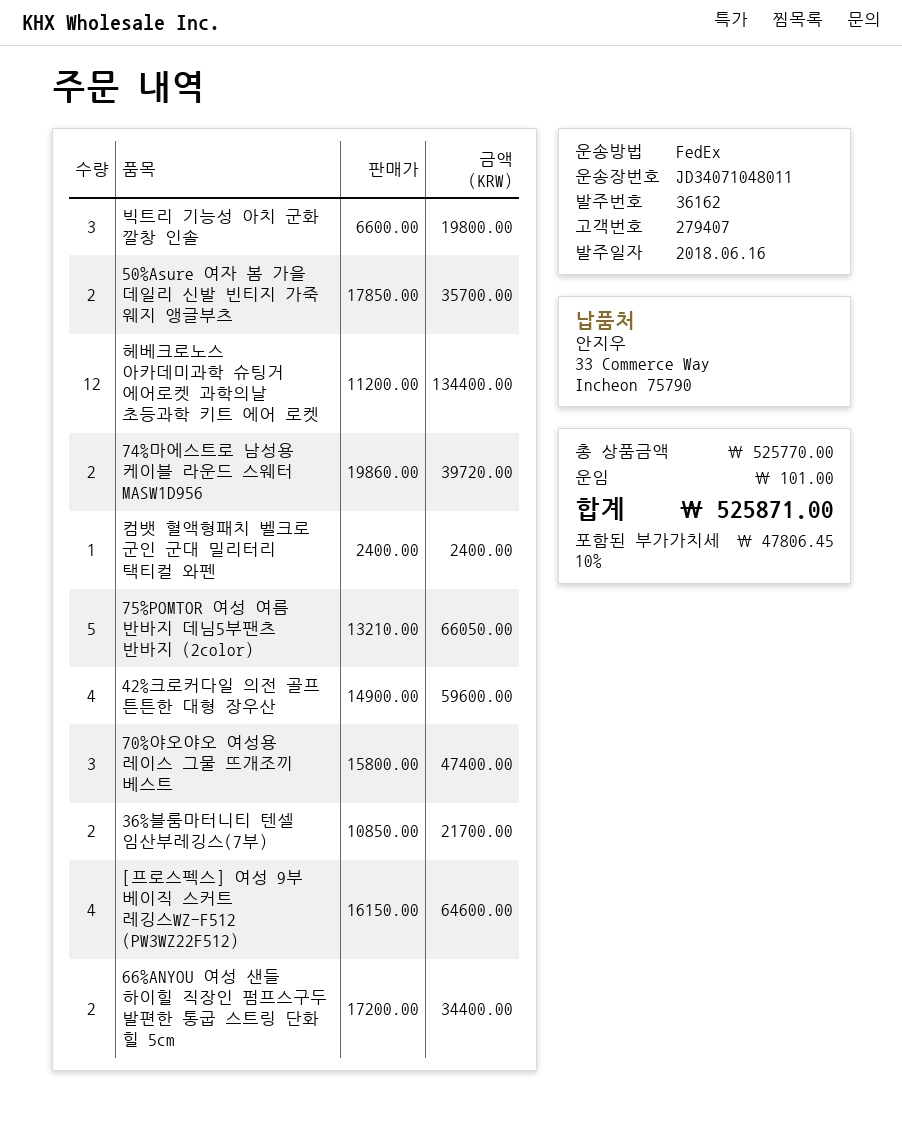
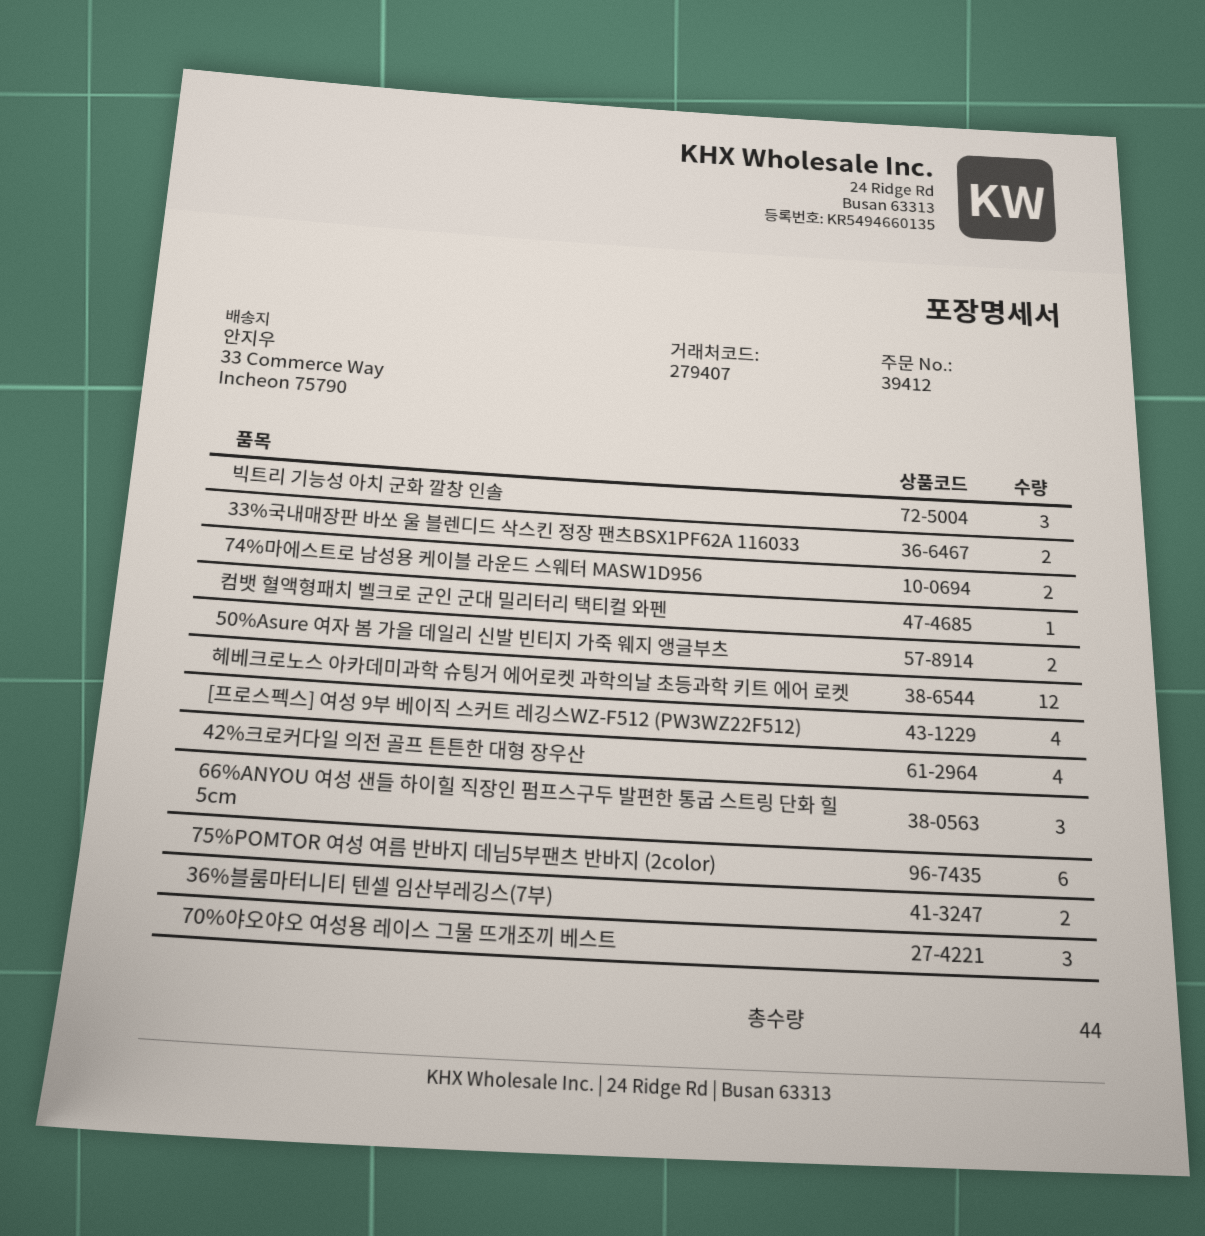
order number: 36162 -> 39412
75%POMTOR 여성 여름 반바지 데님5부팬츠 반바지 (2color): 5 -> 6
66%ANYOU 여성 샌들 하이힐 직장인 펌프스구두 발편한 통굽 스트링 단화 힐 5cm: 2 -> 3
33%국내매장판 바쏘 울 블렌디드 삭스킨 정장 팬츠BSX1PF62A 116033: none -> 2

